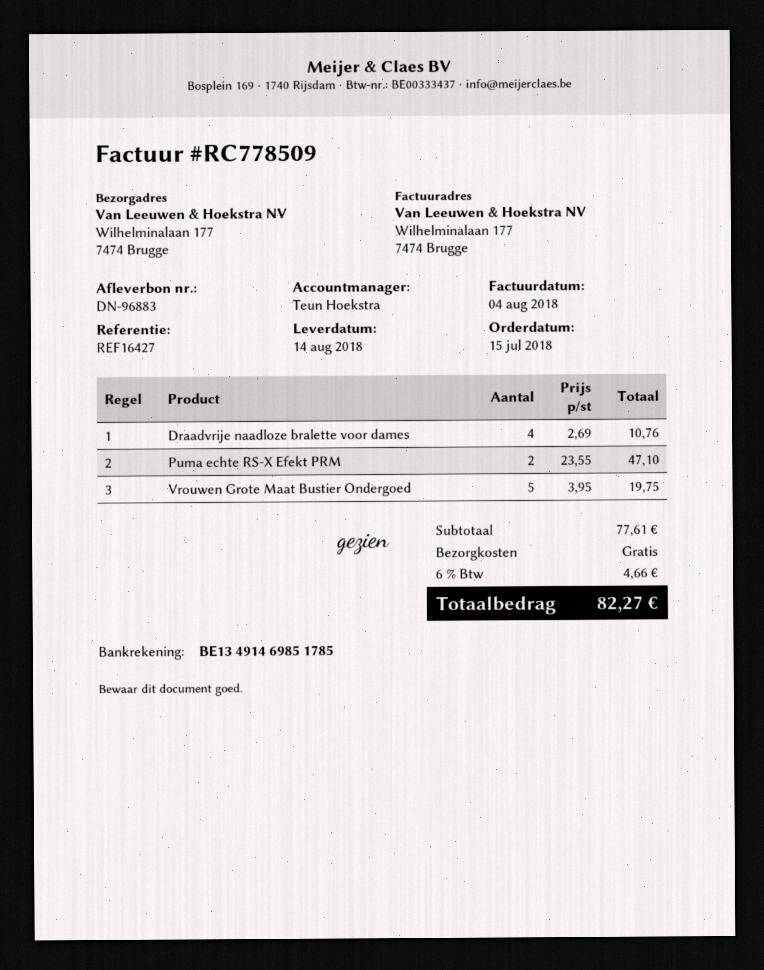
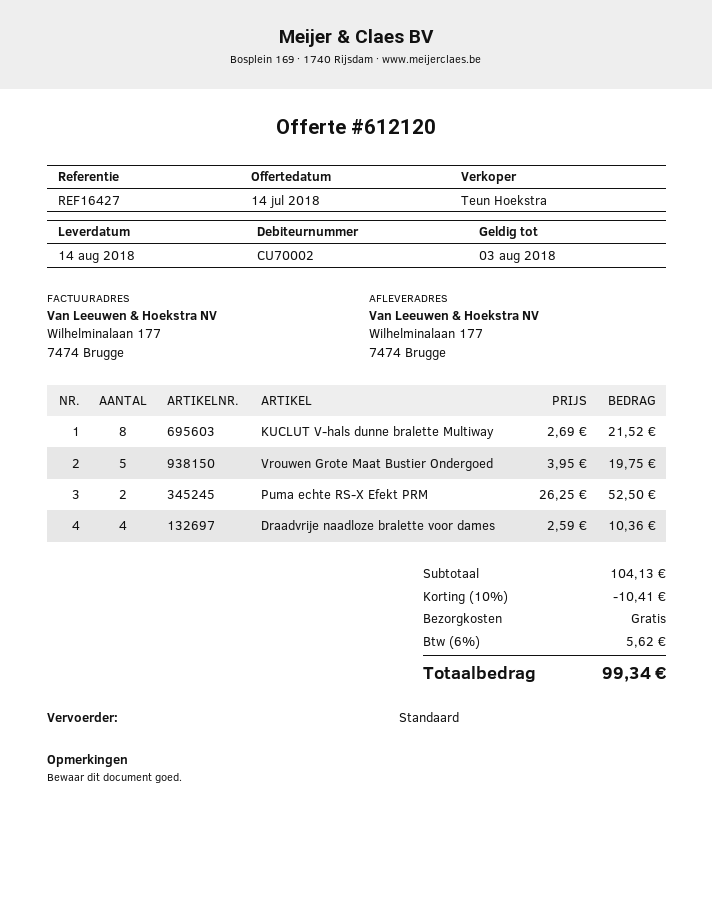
Draadvrije naadloze bralette voor dames: 4 x 2.69 = 10.76 -> 4 x 2.59 = 10.36
Puma echte RS-X Efekt PRM: 2 x 23.55 = 47.10 -> 2 x 26.25 = 52.50
KUCLUT V-hals dunne bralette Multiway: none -> 8 x 2.69 = 21.52
subtotal: 77.61 -> 104.13
discount: none -> 10% = 10.41
tax: 6% = 4.66 -> 6% = 5.62
total: 82.27 -> 99.34

